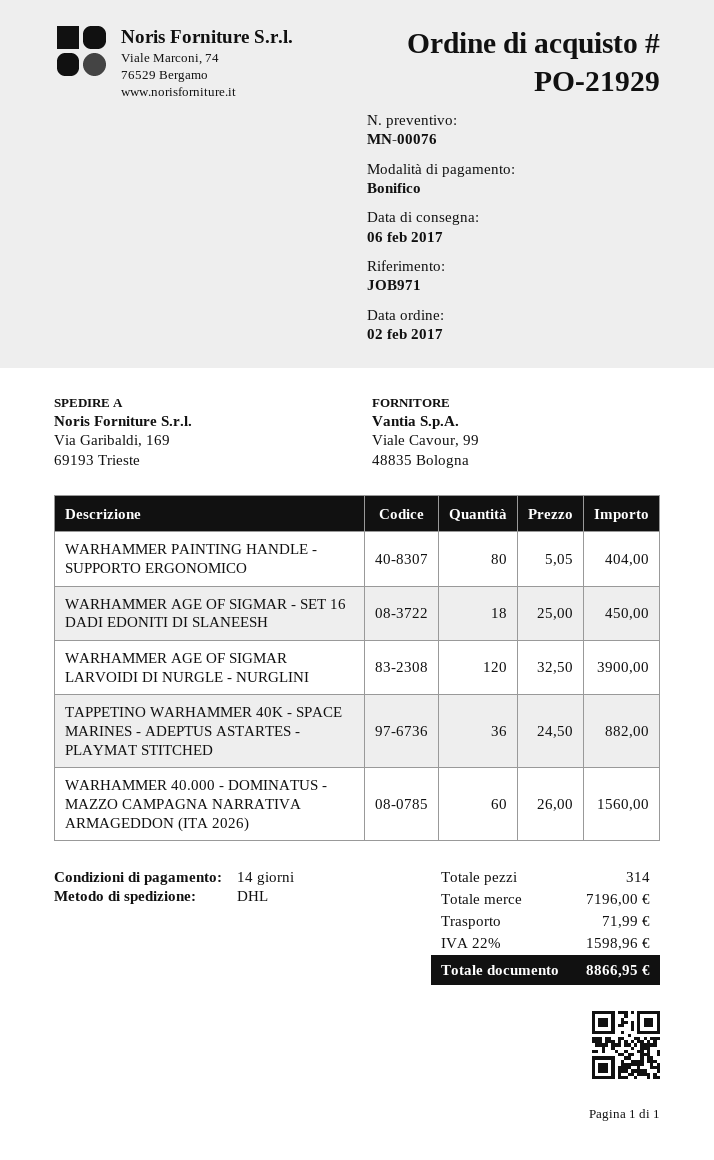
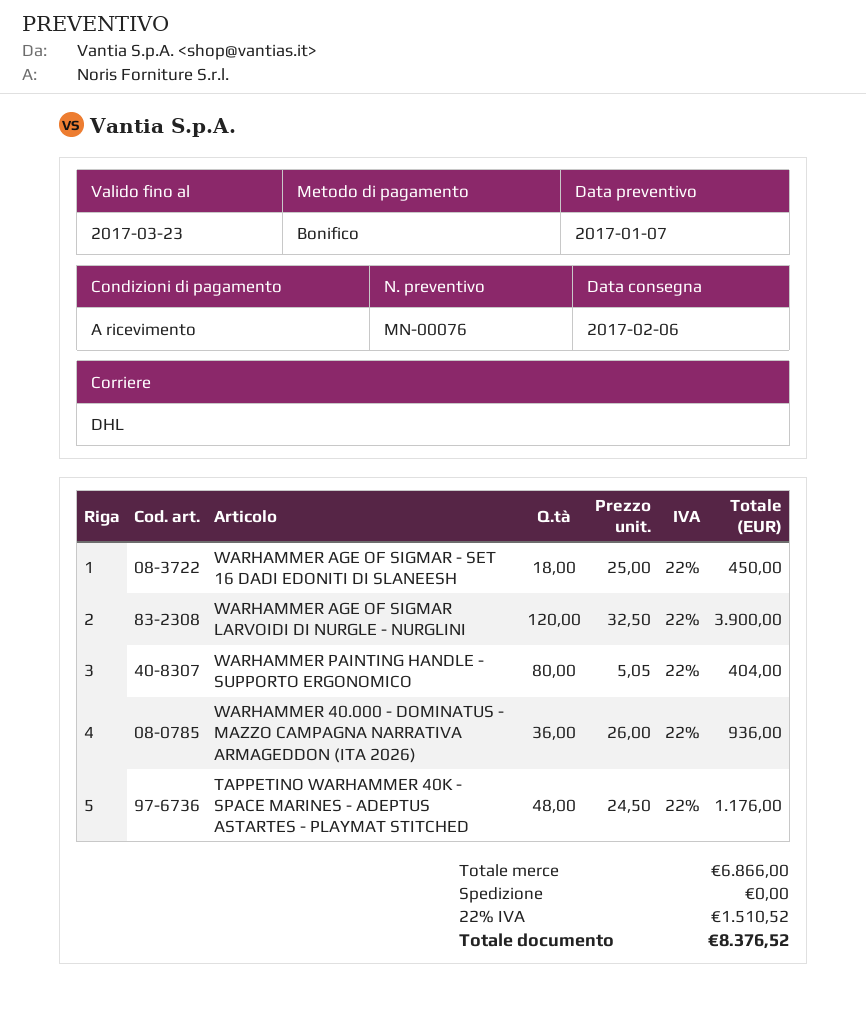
payment terms: 14 days -> on receipt
TAPPETINO WARHAMMER 40K - SPACE MARINES - ADEPTUS ASTARTES - PLAYMAT STITCHED: 36 x 24.50 = 882.00 -> 48 x 24.50 = 1176.00
WARHAMMER 40.000 - DOMINATUS - MAZZO CAMPAGNA NARRATIVA ARMAGEDDON (ITA 2026): 60 x 26.00 = 1560.00 -> 36 x 26.00 = 936.00
subtotal: 7196.00 -> 6866.00
shipping: 71.99 -> 0.00
tax: 22% = 1598.96 -> 22% = 1510.52
total: 8866.95 -> 8376.52

